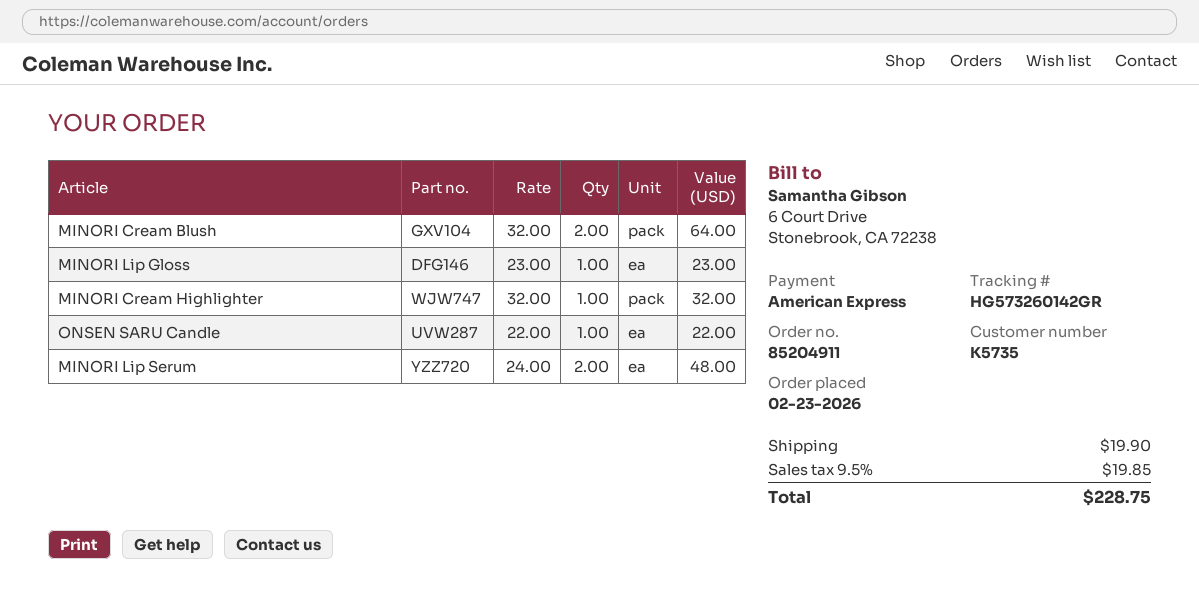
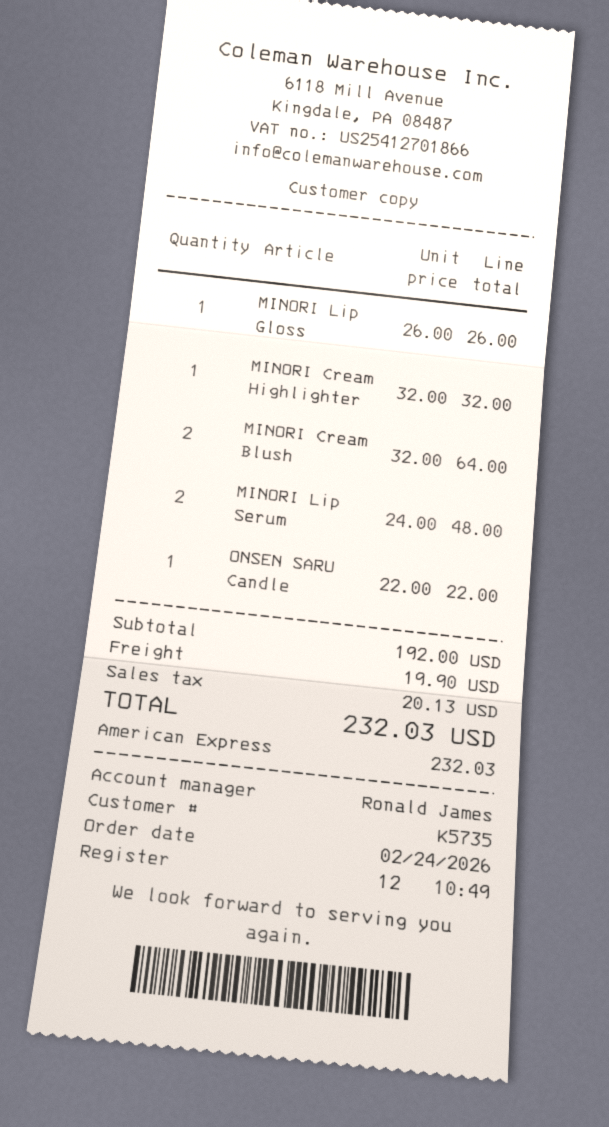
order date: 2026-02-23 -> 2026-02-24
MINORI Lip Gloss: 1 x 23.00 = 23.00 -> 1 x 26.00 = 26.00
tax: 19.85 -> 20.13
total: 228.75 -> 232.03

